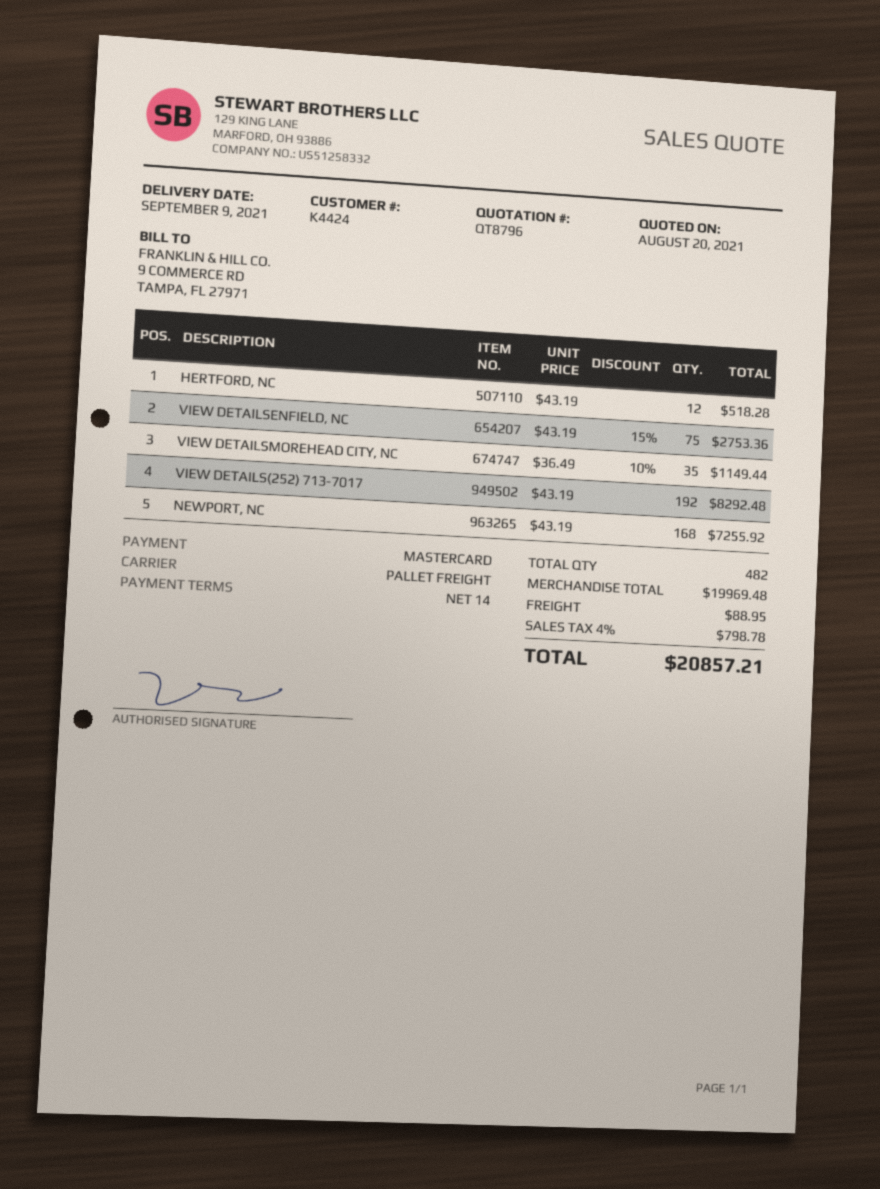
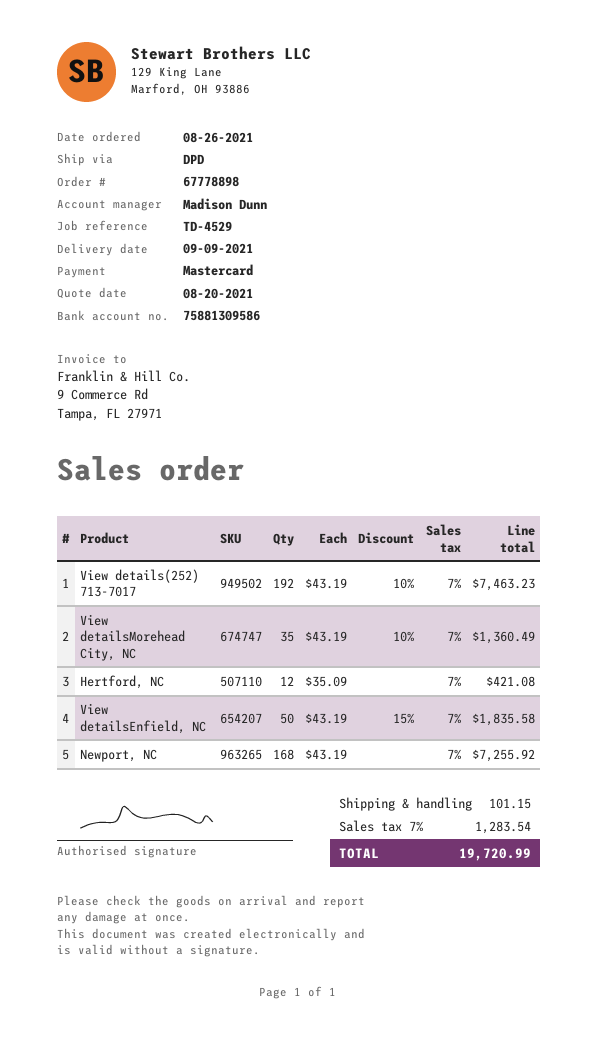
shipping method: pallet freight -> DPD
HERTFORD, NC: 12 x 43.19 = 518.28 -> 12 x 35.09 = 421.08
VIEW DETAILSENFIELD, NC: 75 x 43.19 - 15% = 2753.36 -> 50 x 43.19 - 15% = 1835.58
VIEW DETAILSMOREHEAD CITY, NC: 35 x 36.49 - 10% = 1149.44 -> 35 x 43.19 - 10% = 1360.49
VIEW DETAILS(252) 713-7017: 192 x 43.19 = 8292.48 -> 192 x 43.19 - 10% = 7463.23
shipping: 88.95 -> 101.15
tax: 4% = 798.78 -> 7% = 1283.54
total: 20857.21 -> 19720.99

